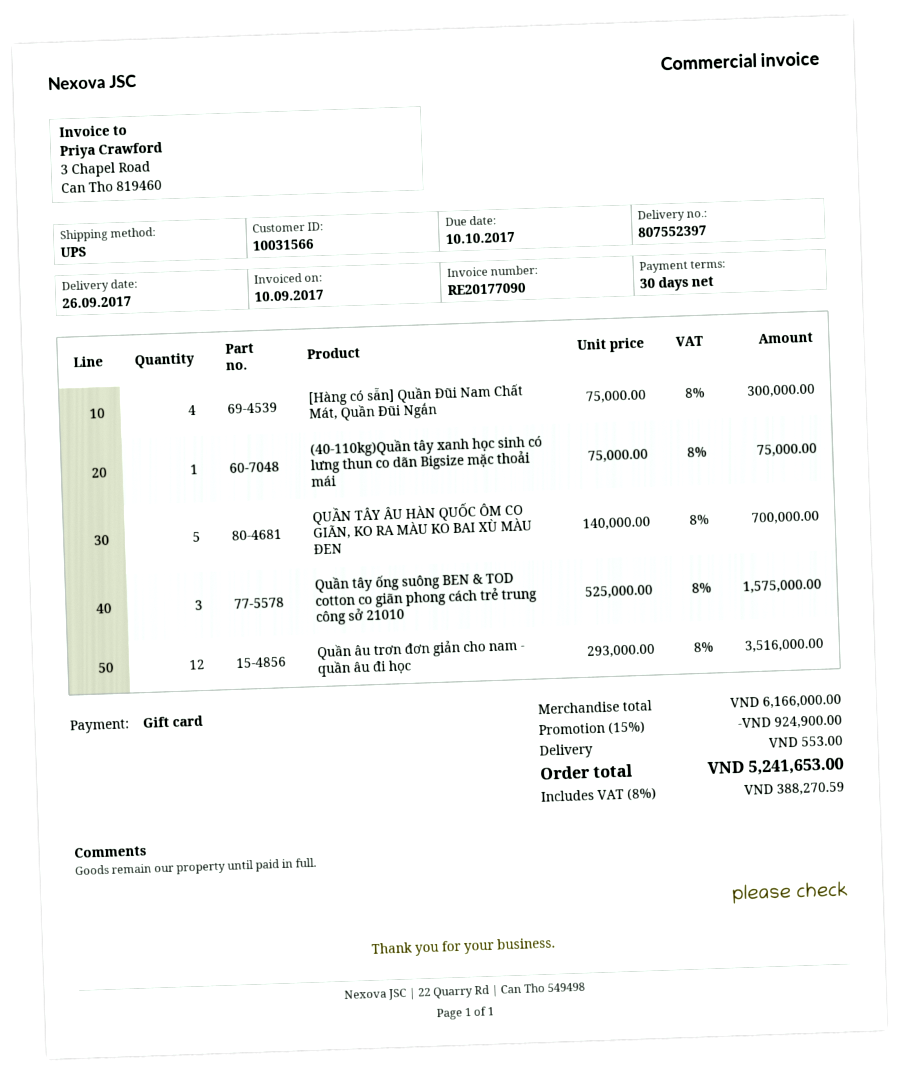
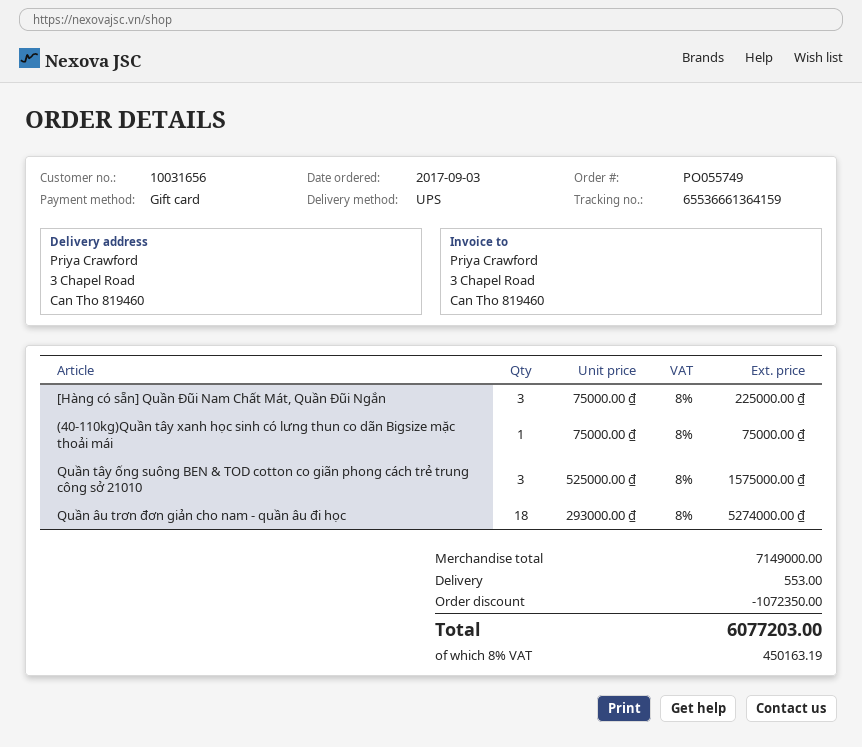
customer number: 10031566 -> 10031656
[Hàng có sẵn] Quần Đũi Nam Chất Mát, Quần Đũi Ngắn: 4 x 75000.00 = 300000.00 -> 3 x 75000.00 = 225000.00
QUẦN TÂY ÂU HÀN QUỐC ÔM CO GIÃN, KO RA MÀU KO BAI XÙ MÀU ĐEN: 5 x 140000.00 = 700000.00 -> none
Quần âu trơn đơn giản cho nam - quần âu đi học: 12 x 293000.00 = 3516000.00 -> 18 x 293000.00 = 5274000.00
subtotal: 6166000.00 -> 7149000.00
discount: 924900.00 -> 1072350.00
tax: 8% = 388270.59 -> 8% = 450163.19
total: 5241653.00 -> 6077203.00

